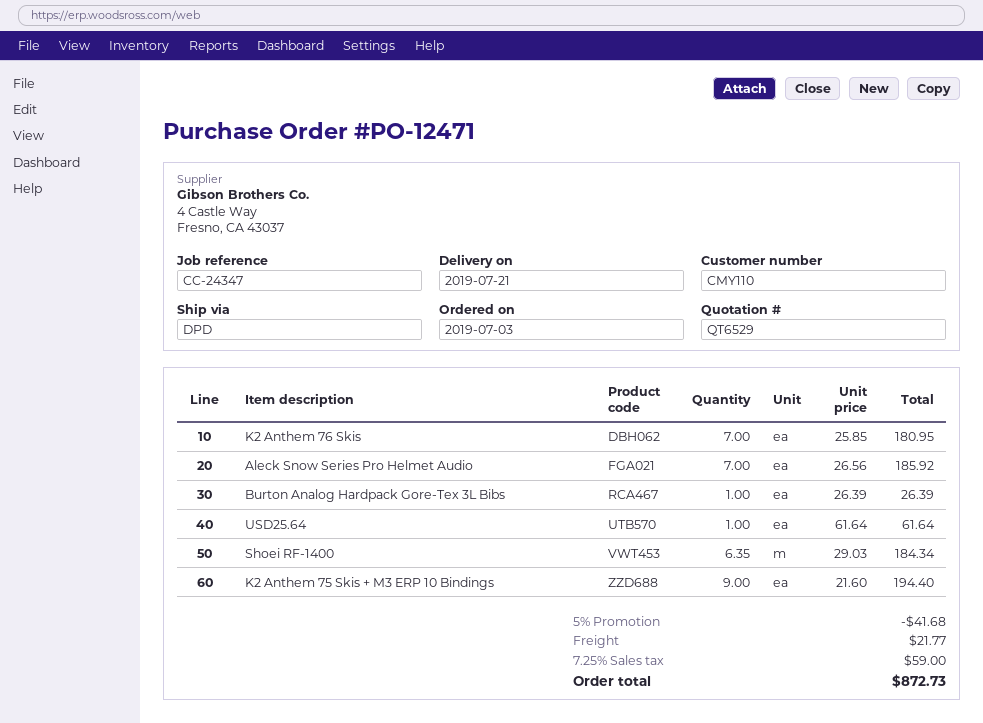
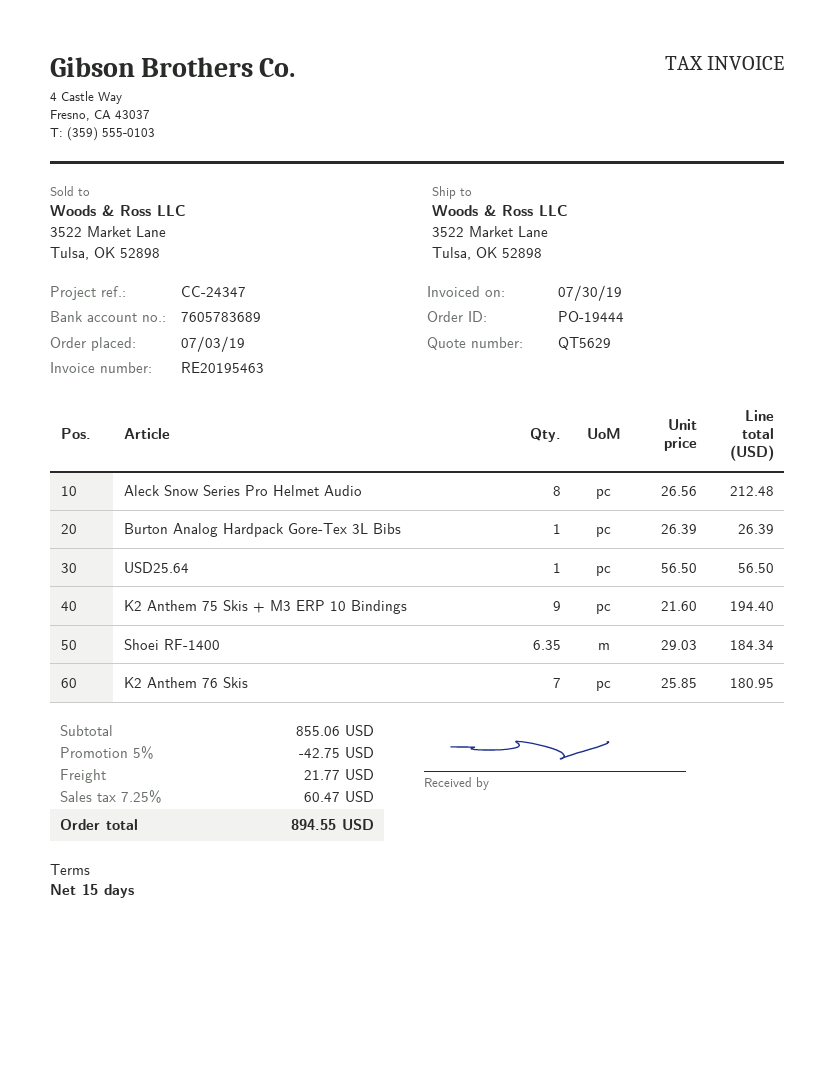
quote number: QT6529 -> QT5629
order number: PO-12471 -> PO-19444
Aleck Snow Series Pro Helmet Audio: 7 x 26.56 = 185.92 -> 8 x 26.56 = 212.48
USD25.64: 1 x 61.64 = 61.64 -> 1 x 56.50 = 56.50
discount: 5% = 41.68 -> 5% = 42.75
tax: 7.25% = 59.00 -> 7.25% = 60.47
total: 872.73 -> 894.55

